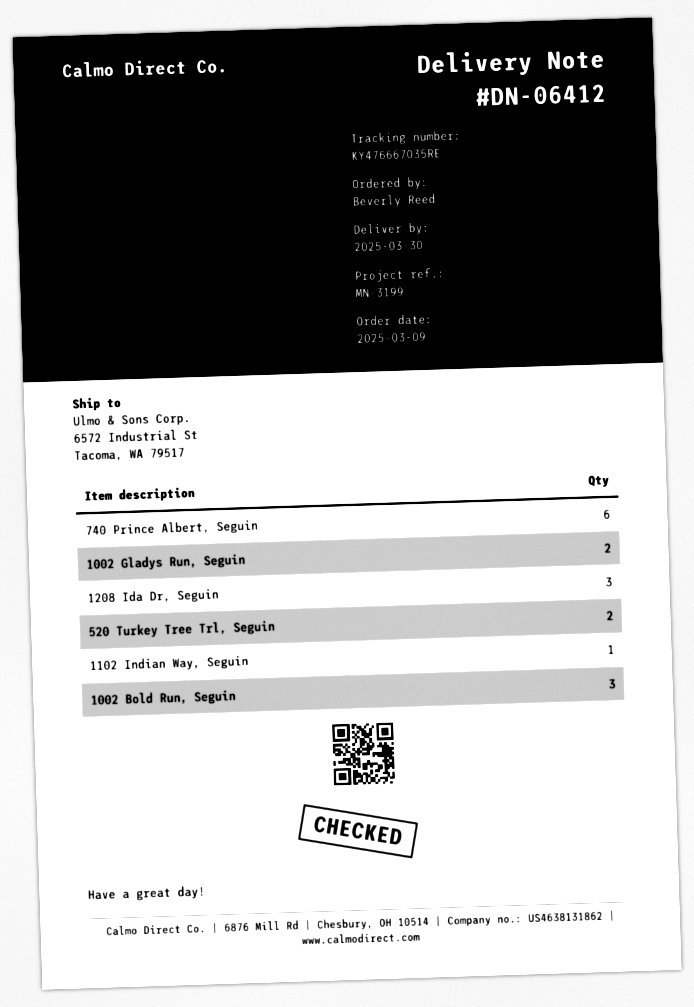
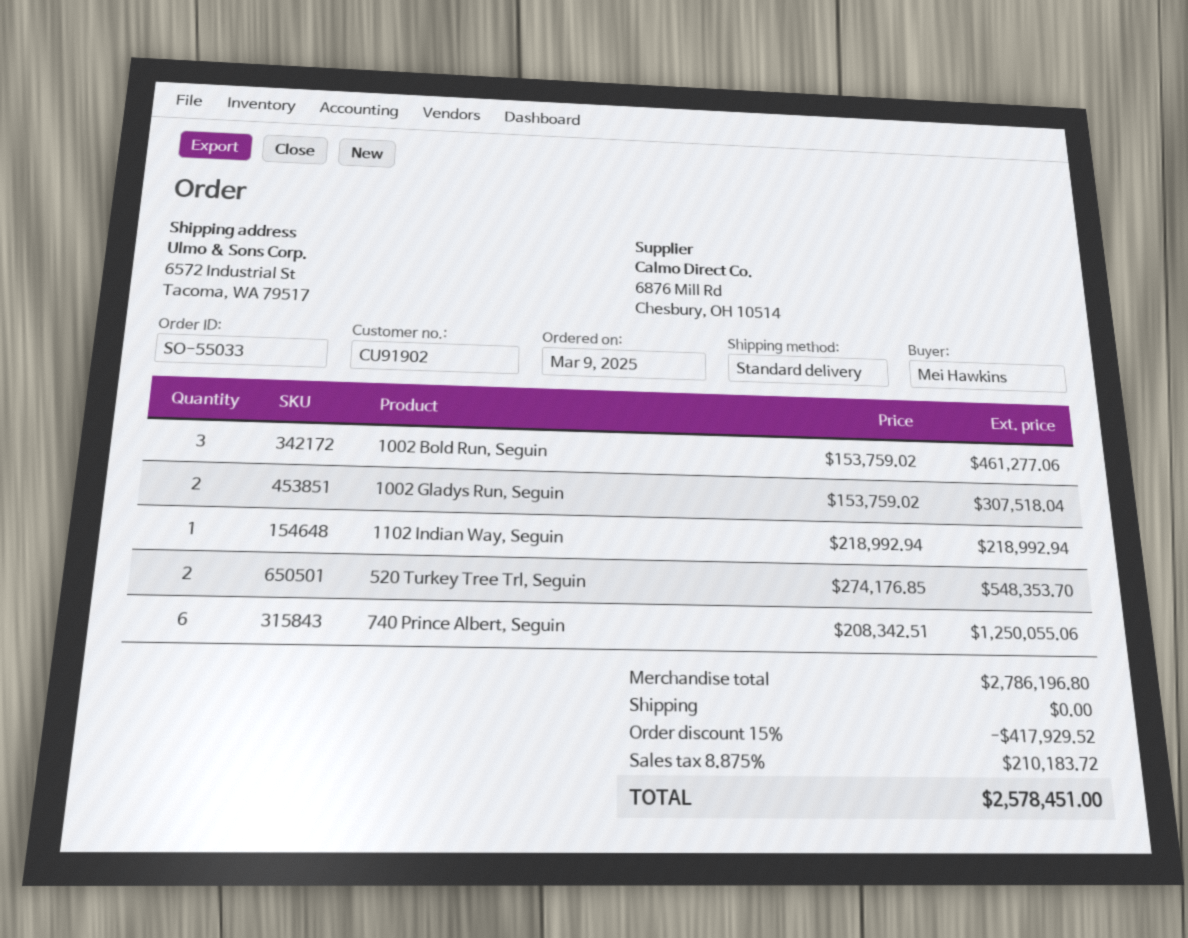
ordered by: Beverly Reed -> Mei Hawkins
1208 Ida Dr, Seguin: 3 -> none

